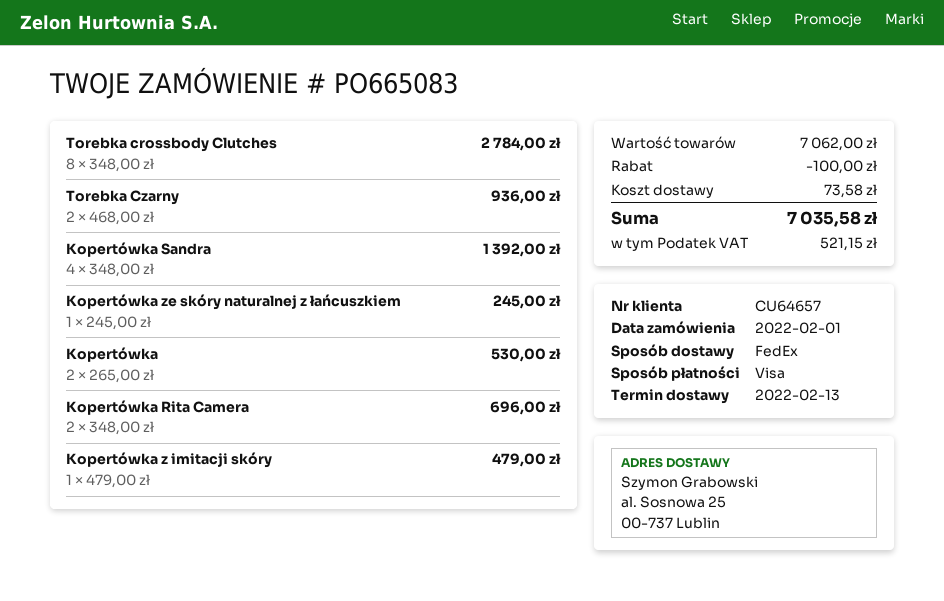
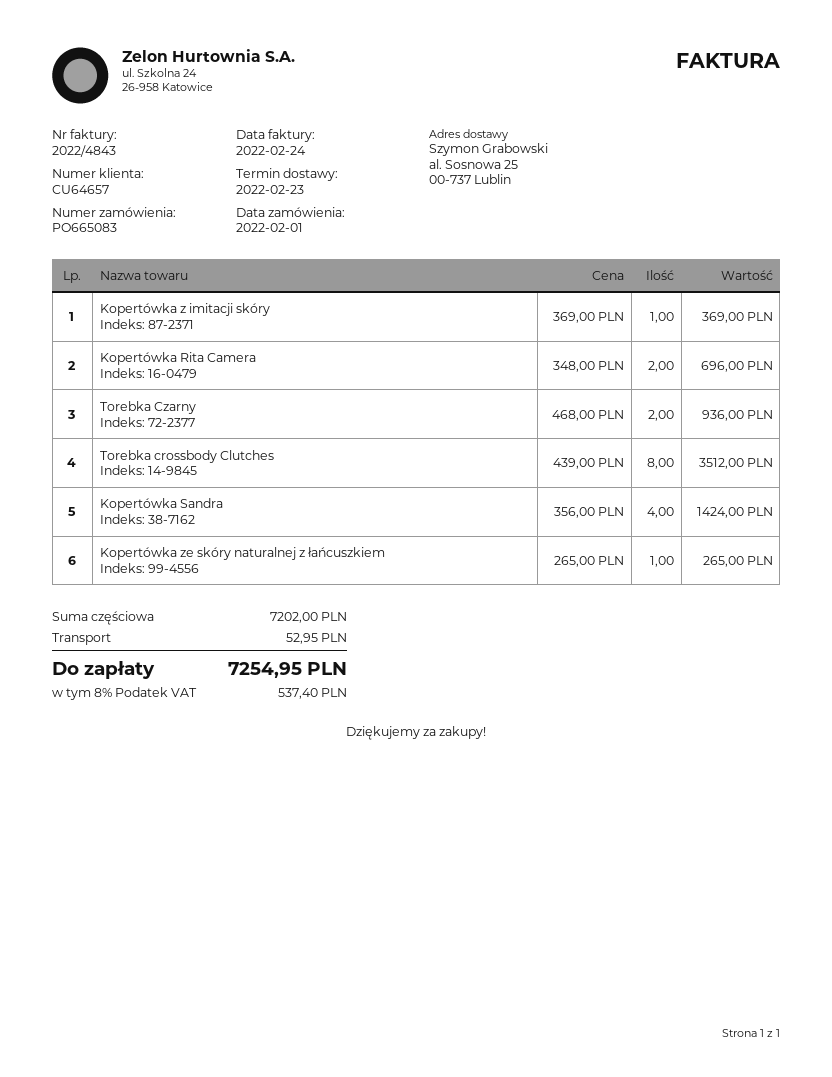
delivery date: 2022-02-13 -> 2022-02-23
Torebka crossbody Clutches: 8 x 348.00 = 2784.00 -> 8 x 439.00 = 3512.00
Kopertówka Sandra: 4 x 348.00 = 1392.00 -> 4 x 356.00 = 1424.00
Kopertówka ze skóry naturalnej z łańcuszkiem: 1 x 245.00 = 245.00 -> 1 x 265.00 = 265.00
Kopertówka: 2 x 265.00 = 530.00 -> none
Kopertówka z imitacji skóry: 1 x 479.00 = 479.00 -> 1 x 369.00 = 369.00
subtotal: 7062.00 -> 7202.00
discount: 100.00 -> none
shipping: 73.58 -> 52.95
tax: 521.15 -> 537.40
total: 7035.58 -> 7254.95

